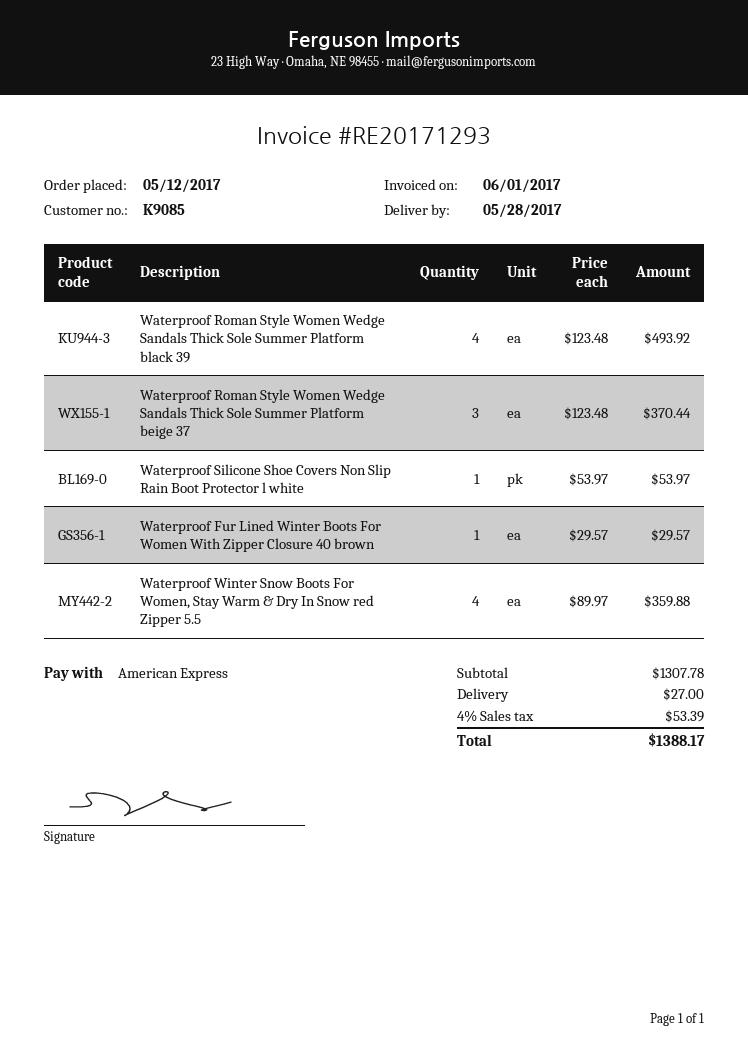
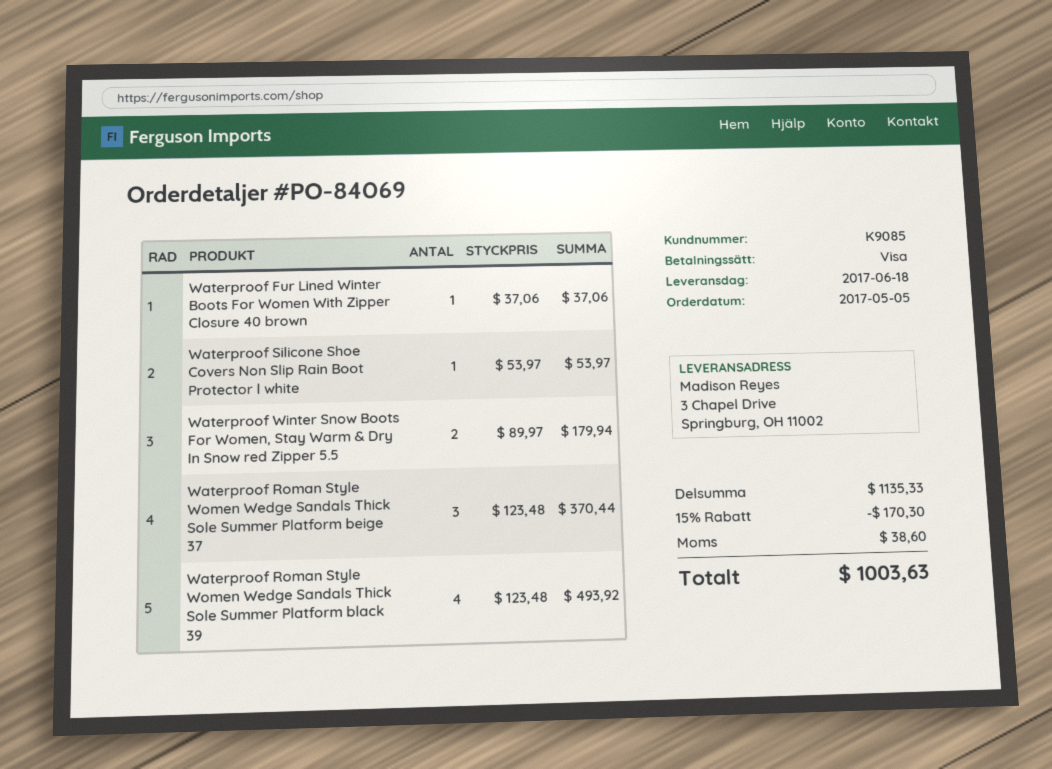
order date: 2017-05-12 -> 2017-05-05
delivery date: 2017-05-28 -> 2017-06-18
payment method: American Express -> Visa
Waterproof Fur Lined Winter Boots For Women With Zipper Closure 40 brown: 1 x 29.57 = 29.57 -> 1 x 37.06 = 37.06
Waterproof Winter Snow Boots For Women, Stay Warm & Dry In Snow red Zipper 5.5: 4 x 89.97 = 359.88 -> 2 x 89.97 = 179.94
subtotal: 1307.78 -> 1135.33
discount: none -> 15% = 170.30
shipping: 27.00 -> none
tax: 53.39 -> 38.60
total: 1388.17 -> 1003.63

